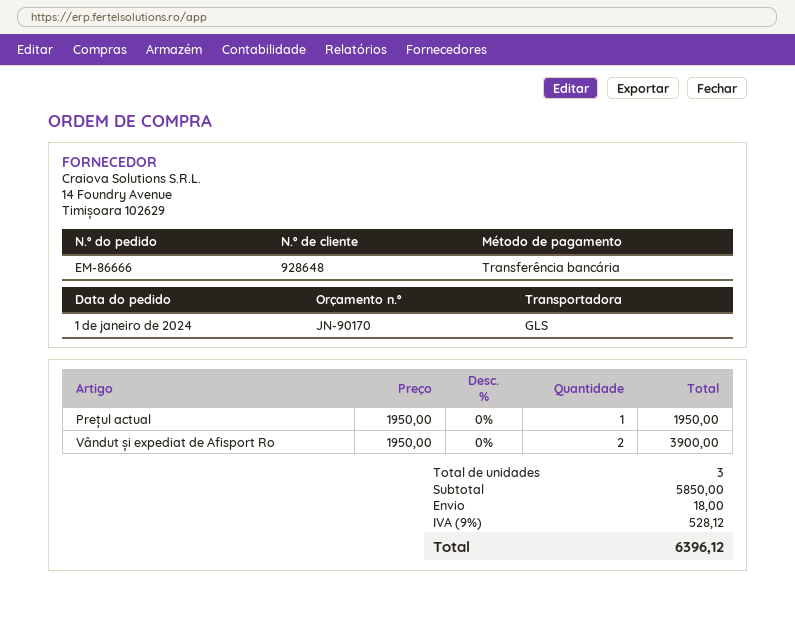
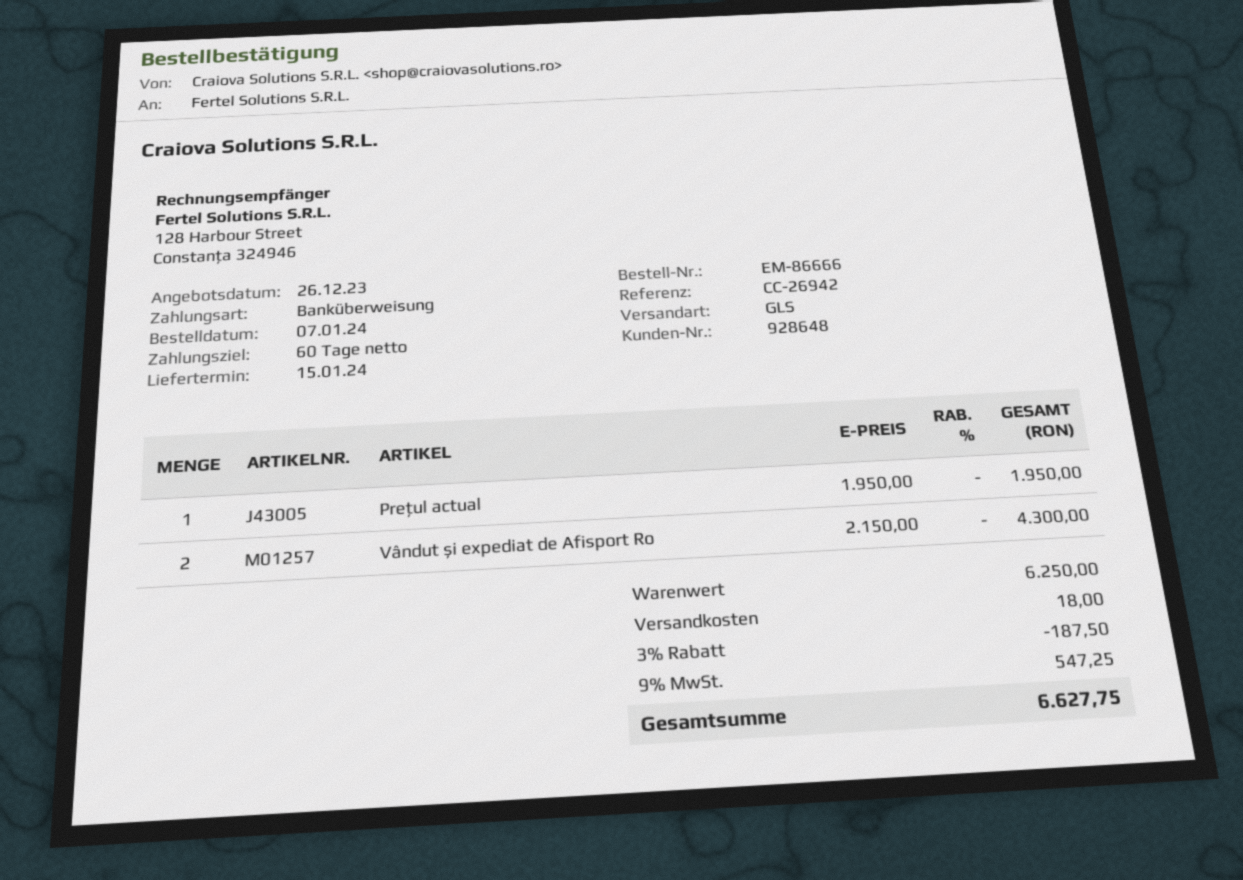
order date: 2024-01-01 -> 2024-01-07
Vândut și expediat de Afisport Ro: 2 x 1950.00 = 3900.00 -> 2 x 2150.00 = 4300.00
subtotal: 5850.00 -> 6250.00
discount: none -> 3% = 187.50
tax: 9% = 528.12 -> 9% = 547.25
total: 6396.12 -> 6627.75

